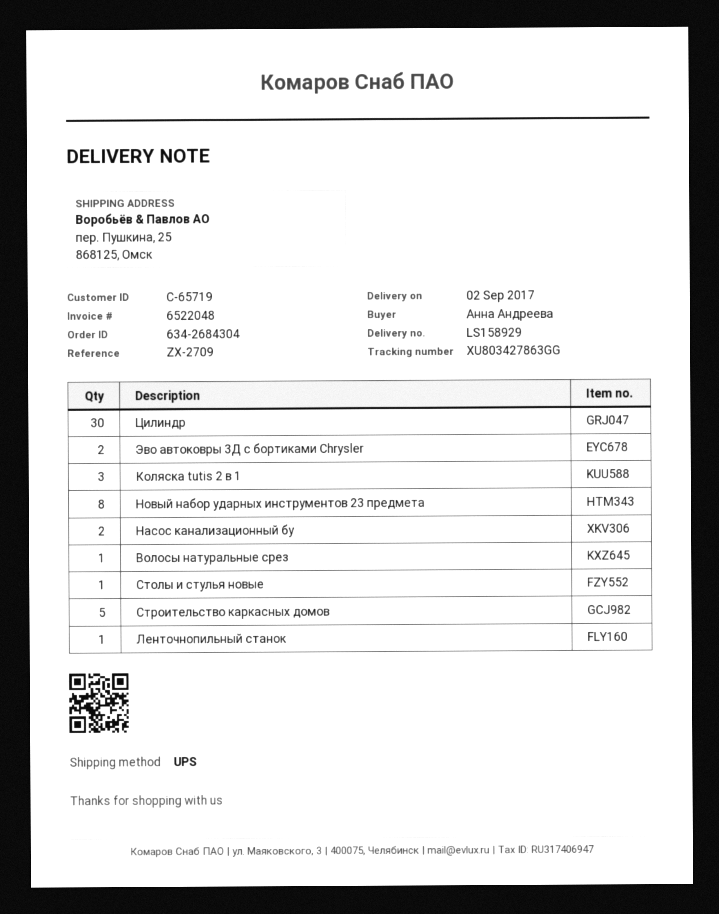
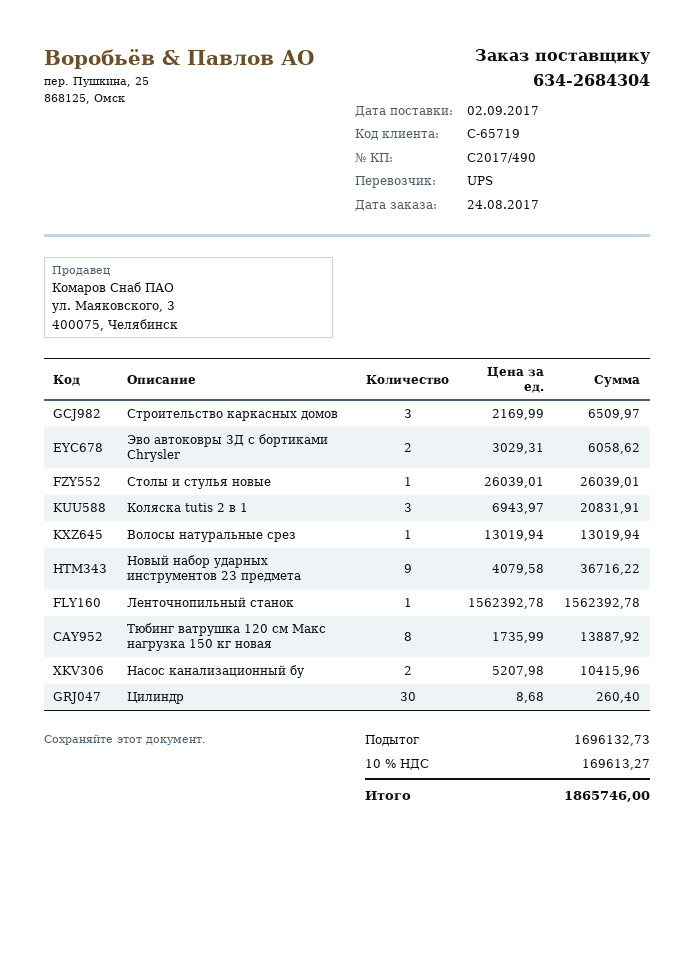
Новый набор ударных инструментов 23 предмета: 8 -> 9
Строительство каркасных домов: 5 -> 3
Тюбинг ватрушка 120 см Макс нагрузка 150 кг новая: none -> 8

